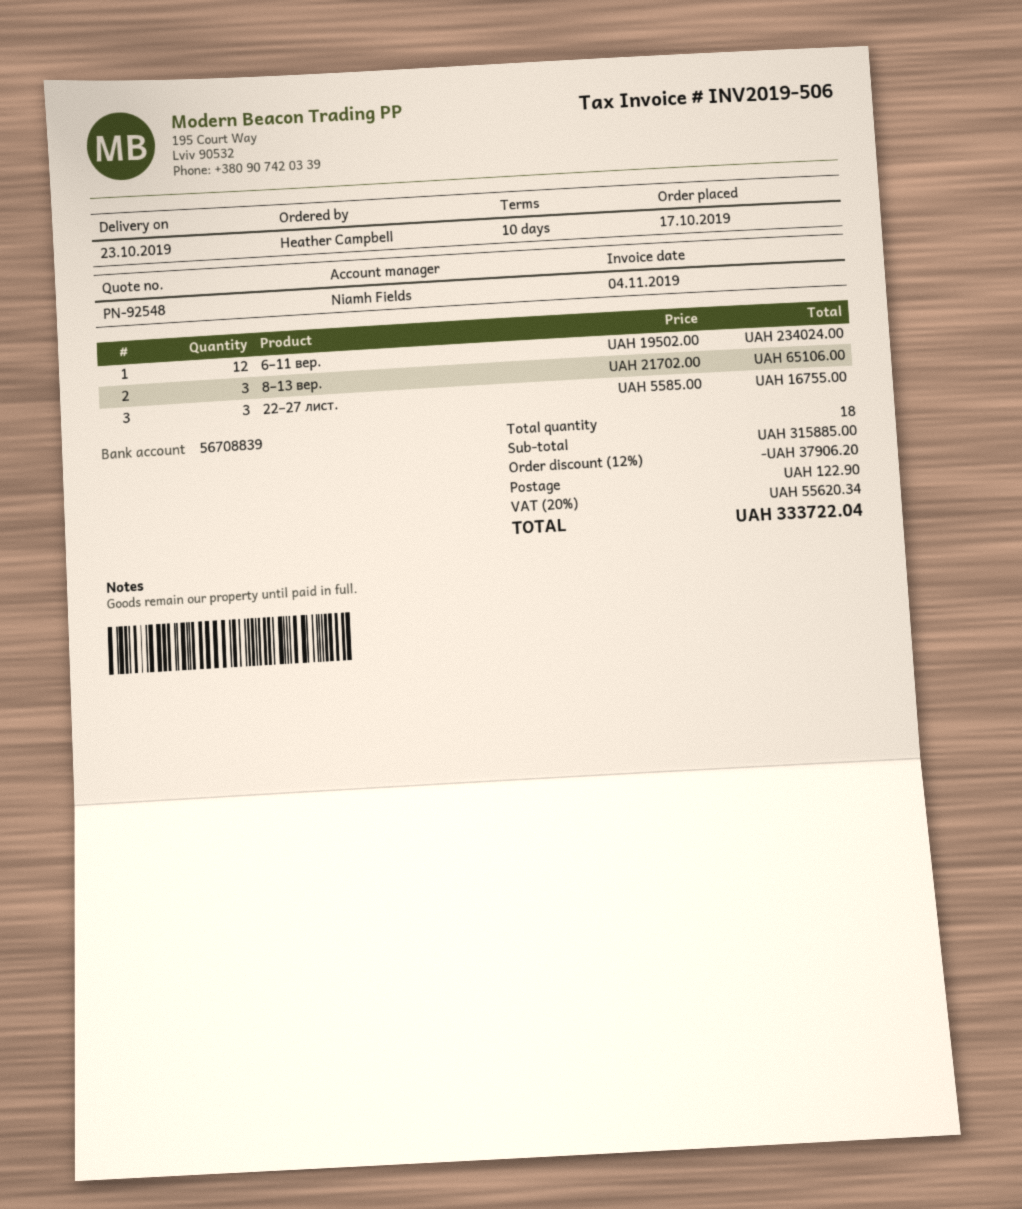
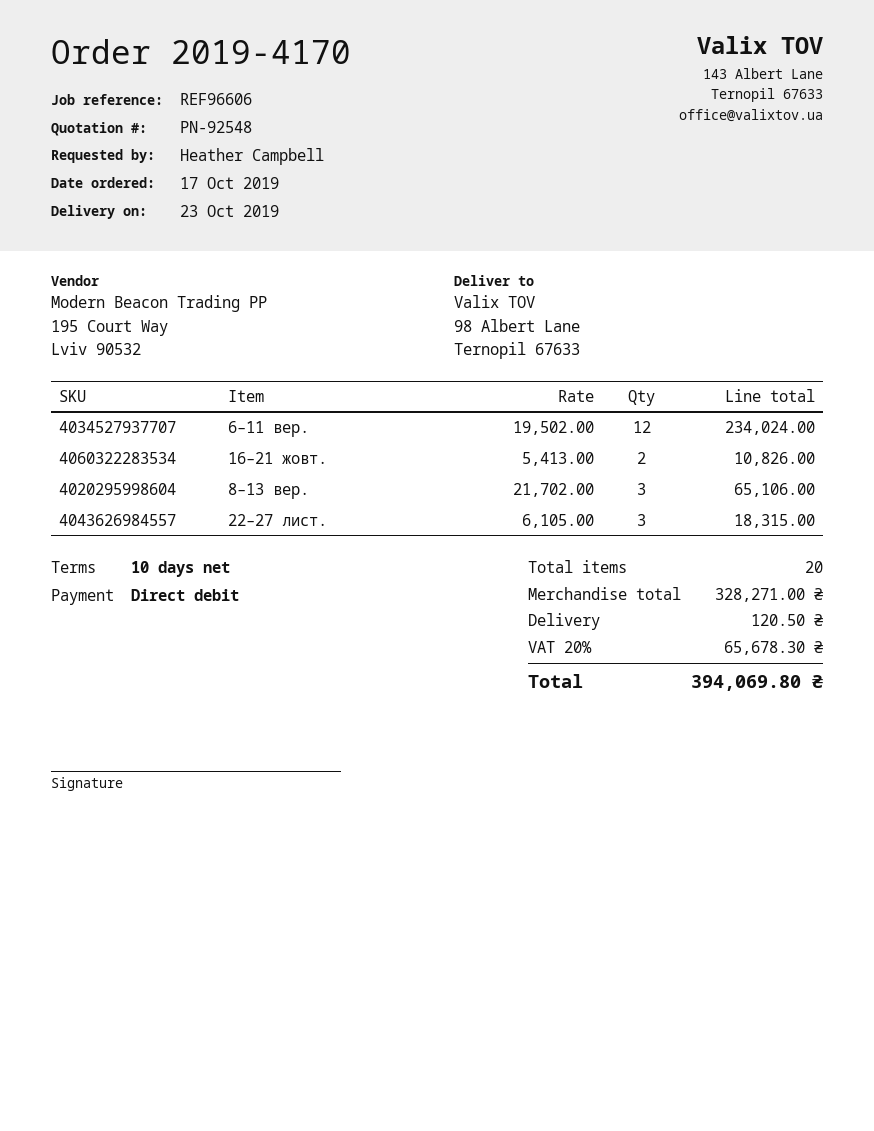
22–27 лист.: 3 x 5585.00 = 16755.00 -> 3 x 6105.00 = 18315.00
16–21 жовт.: none -> 2 x 5413.00 = 10826.00
total quantity: 18 -> 20
subtotal: 315885.00 -> 328271.00
discount: 12% = 37906.20 -> none
shipping: 122.90 -> 120.50
tax: 20% = 55620.34 -> 20% = 65678.30
total: 333722.04 -> 394069.80

